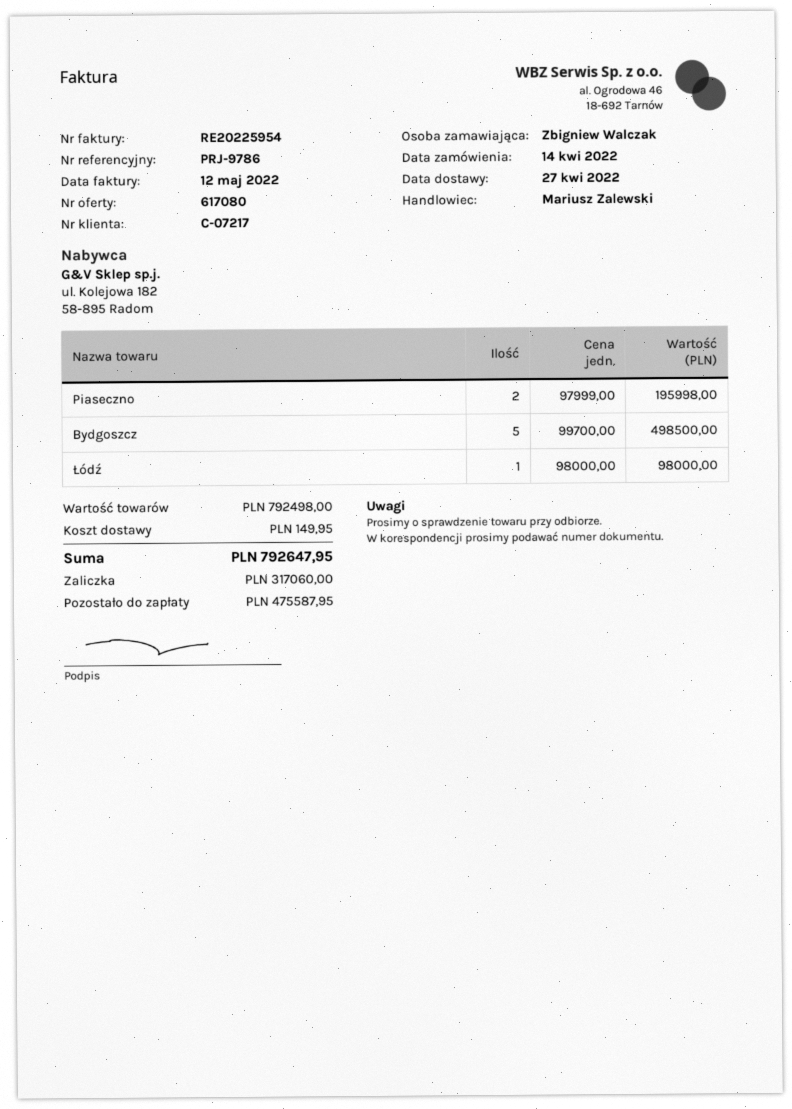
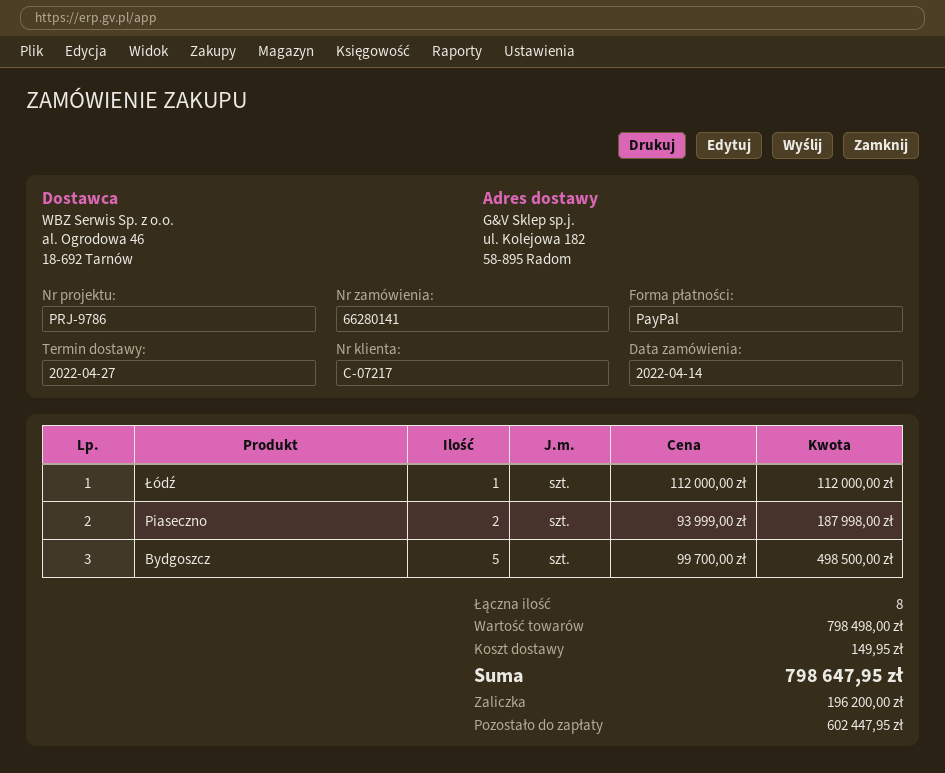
Piaseczno: 2 x 97999.00 = 195998.00 -> 2 x 93999.00 = 187998.00
Łódź: 1 x 98000.00 = 98000.00 -> 1 x 112000.00 = 112000.00
subtotal: 792498.00 -> 798498.00
total: 792647.95 -> 798647.95
deposit: 317060.00 -> 196200.00
balance: 475587.95 -> 602447.95

